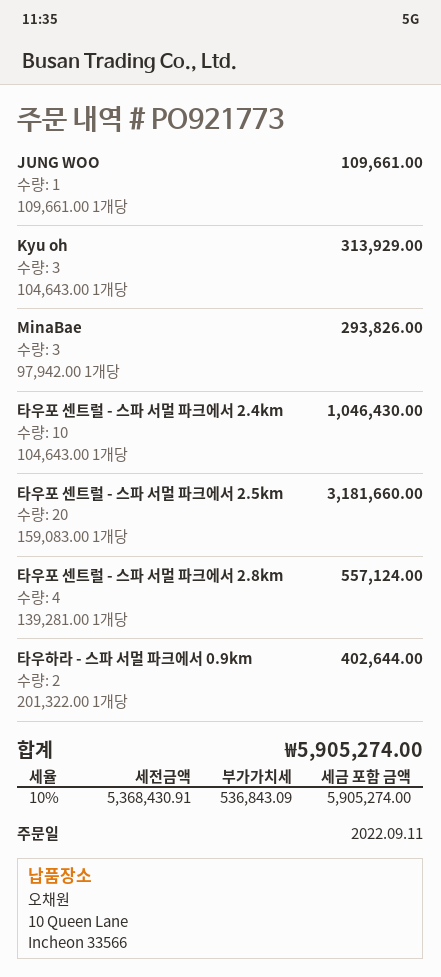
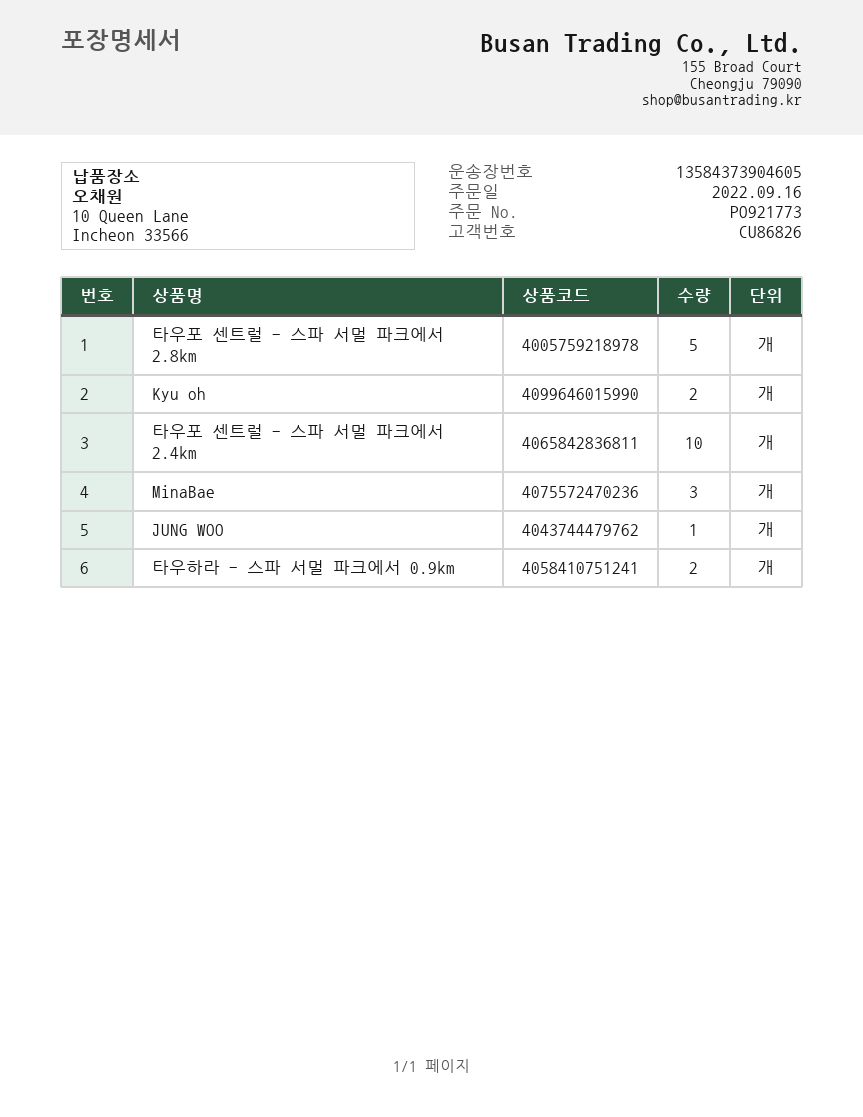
order date: 2022-09-11 -> 2022-09-16
Kyu oh: 3 -> 2
타우포 센트럴 - 스파 서멀 파크에서 2.5km: 20 -> none
타우포 센트럴 - 스파 서멀 파크에서 2.8km: 4 -> 5

